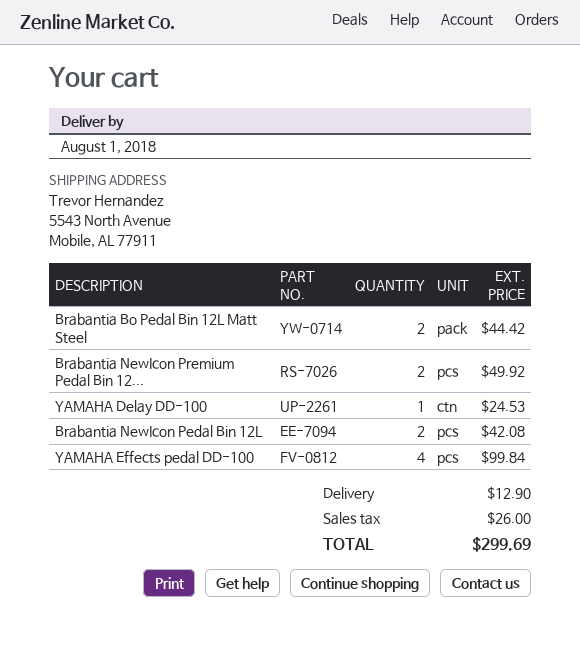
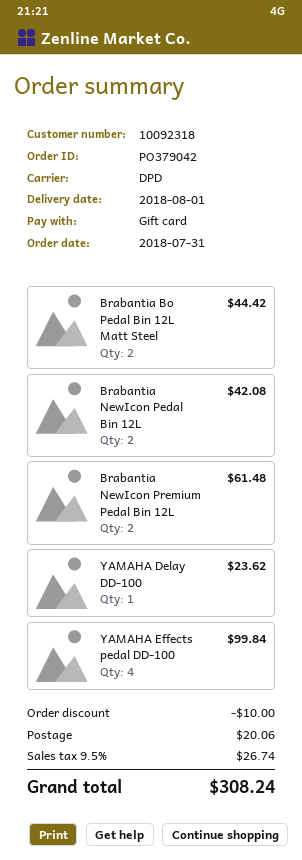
Brabantia NewIcon Premium Pedal Bin 12...: 2 for 49.92 -> 2 for 61.48
YAMAHA Delay DD-100: 1 for 24.53 -> 1 for 23.62
discount: none -> 10.00
shipping: 12.90 -> 20.06
tax: 26.00 -> 26.74
total: 299.69 -> 308.24

